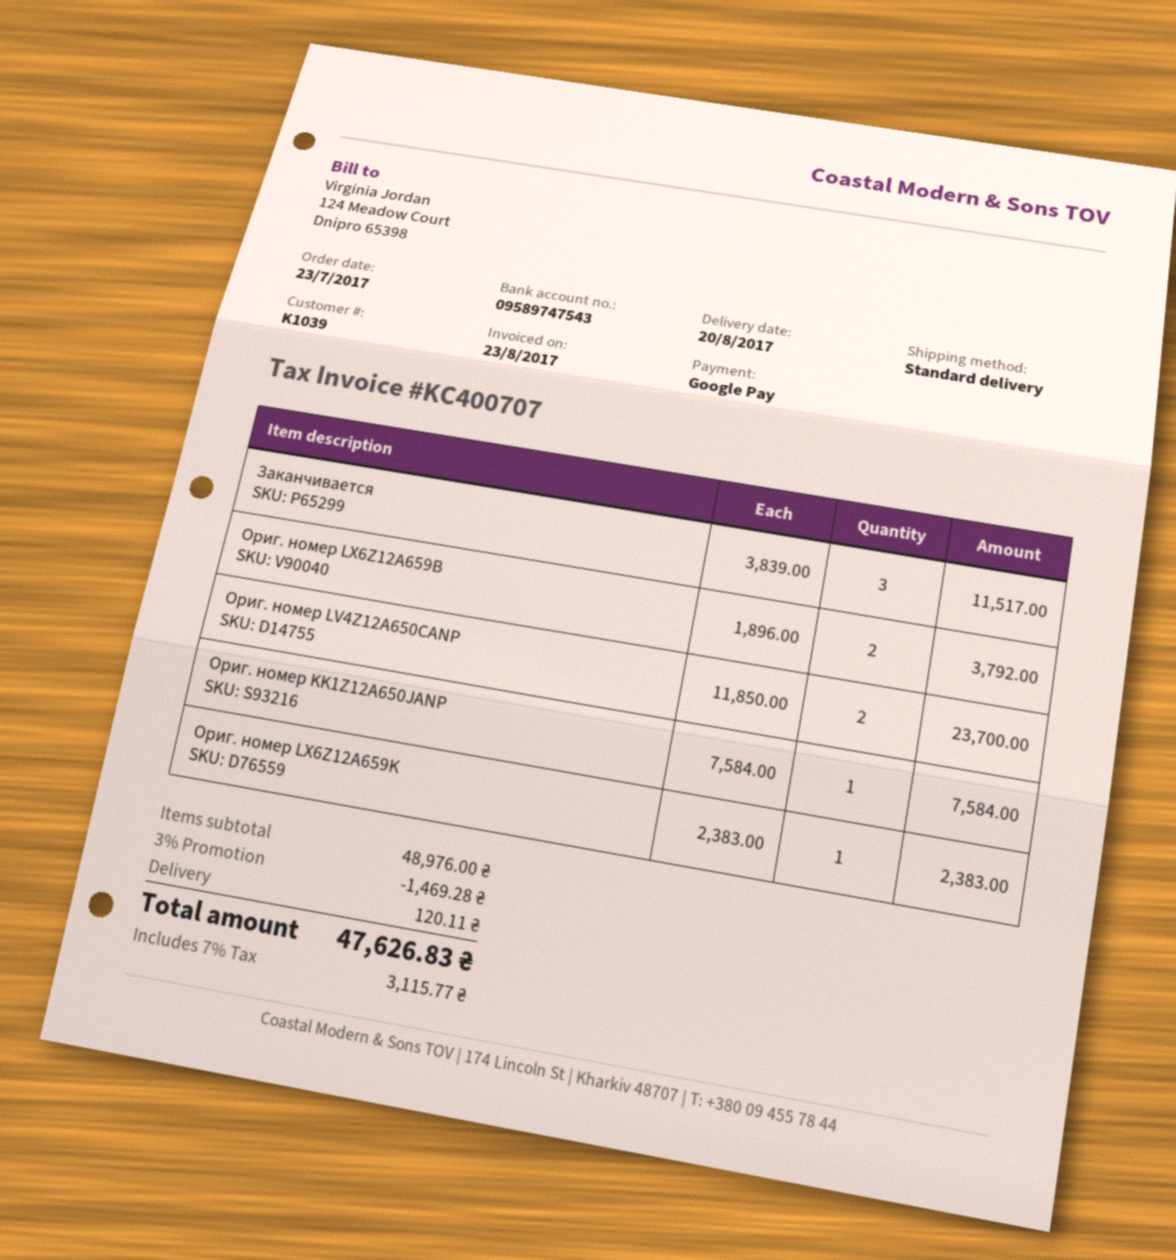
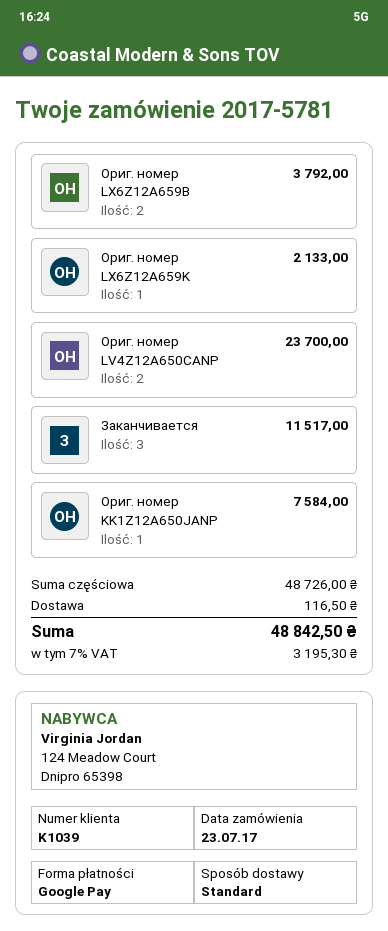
Ориг. номер LX6Z12A659K: 1 for 2383.00 -> 1 for 2133.00
subtotal: 48976.00 -> 48726.00
discount: 3% = 1469.28 -> none
shipping: 120.11 -> 116.50
tax: 7% = 3115.77 -> 7% = 3195.30
total: 47626.83 -> 48842.50

